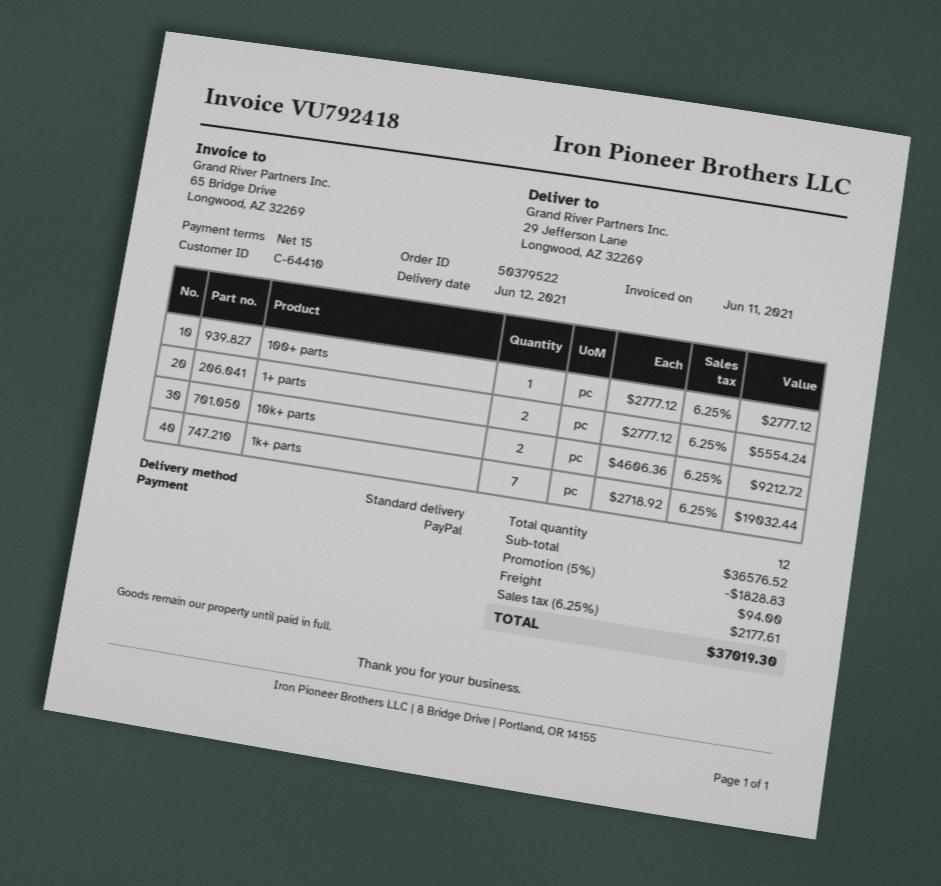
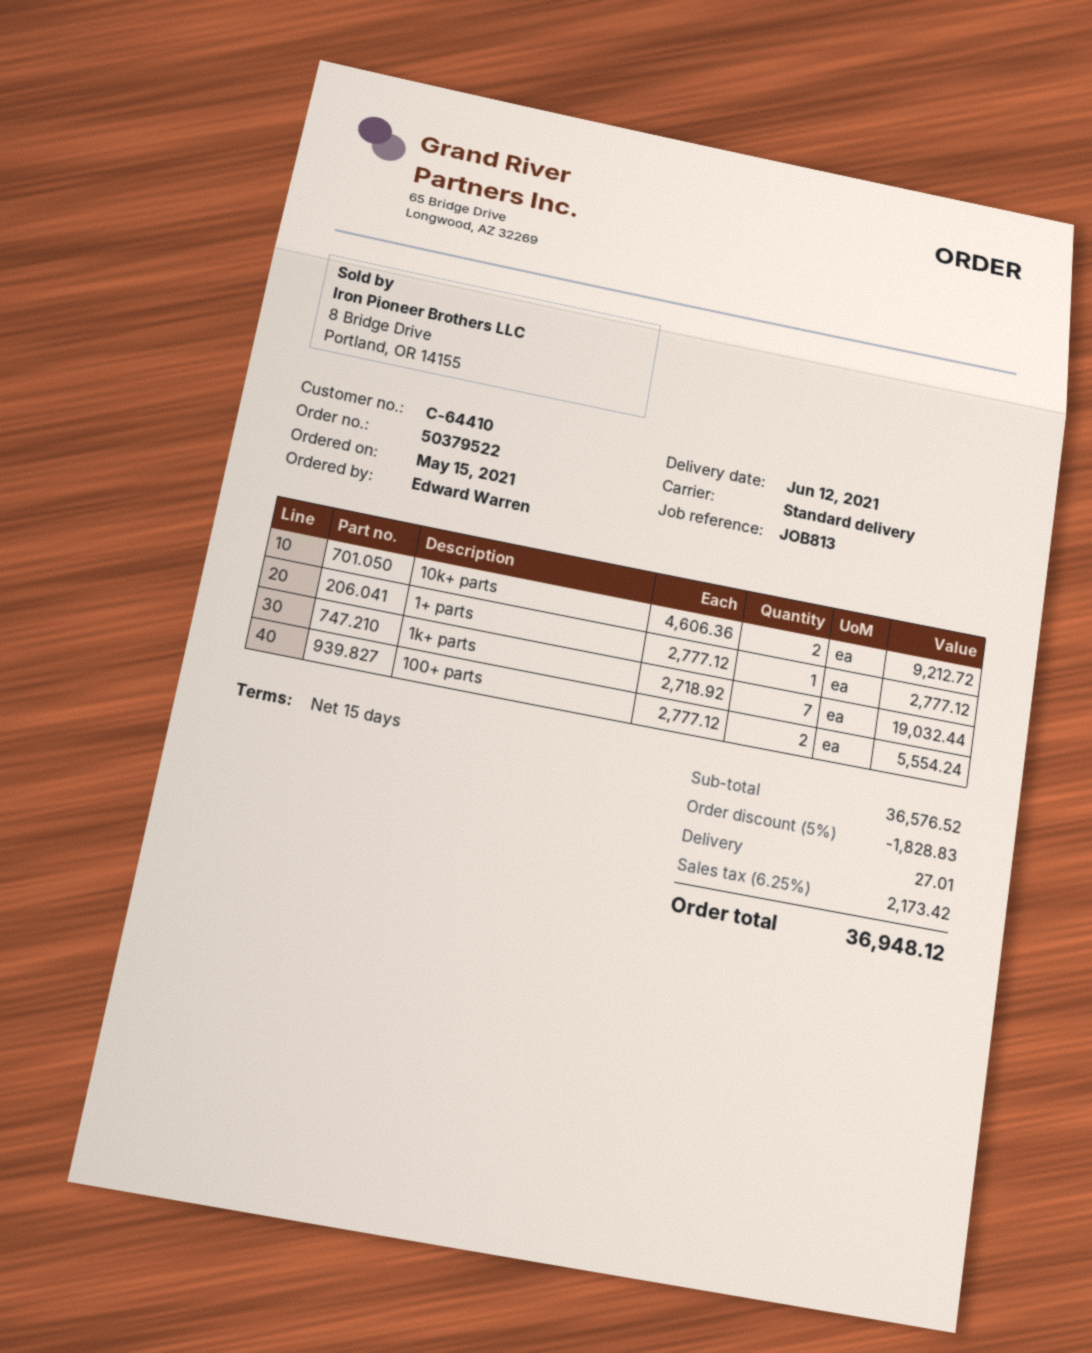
100+ parts: 1 x 2777.12 = 2777.12 -> 2 x 2777.12 = 5554.24
1+ parts: 2 x 2777.12 = 5554.24 -> 1 x 2777.12 = 2777.12
shipping: 94.00 -> 27.01
tax: 6.25% = 2177.61 -> 6.25% = 2173.42
total: 37019.30 -> 36948.12

